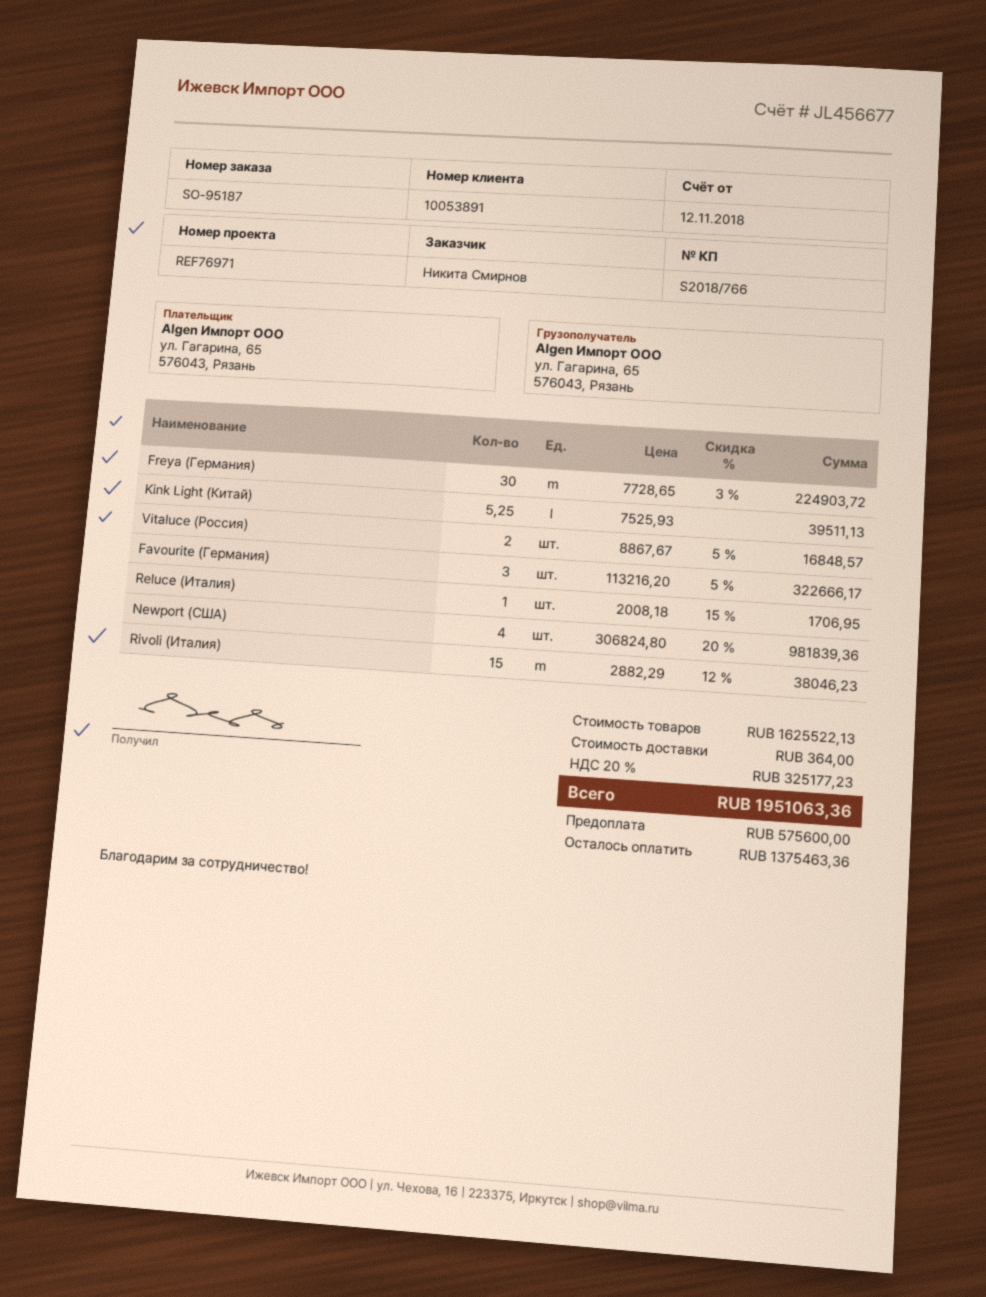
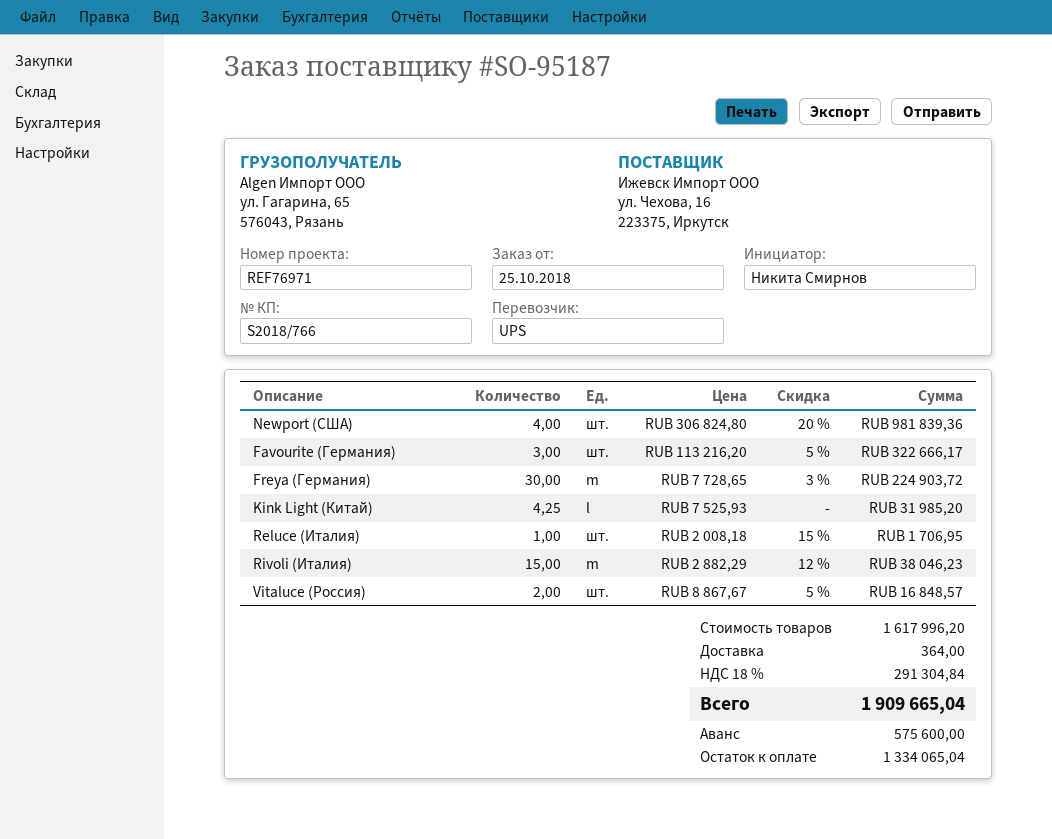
Kink Light (Китай): 5.25 x 7525.93 = 39511.13 -> 4.25 x 7525.93 = 31985.20
subtotal: 1625522.13 -> 1617996.20
tax: 20% = 325177.23 -> 18% = 291304.84
total: 1951063.36 -> 1909665.04
balance: 1375463.36 -> 1334065.04

